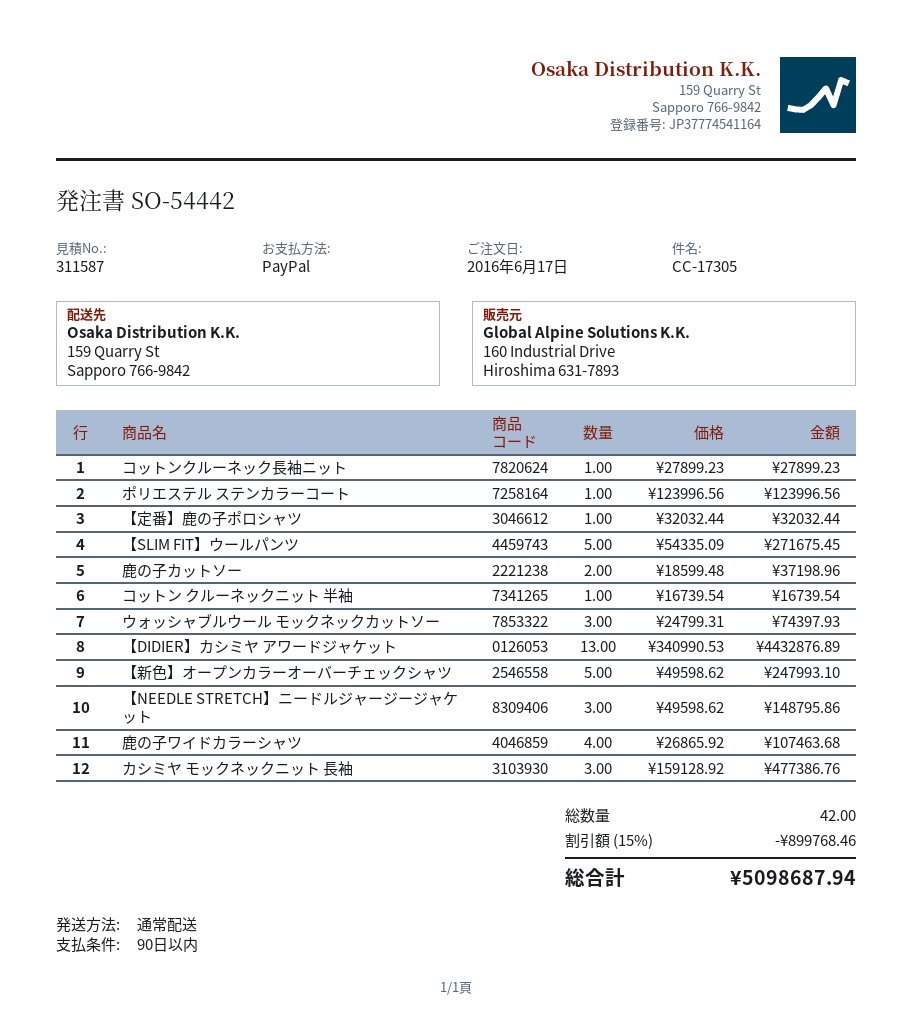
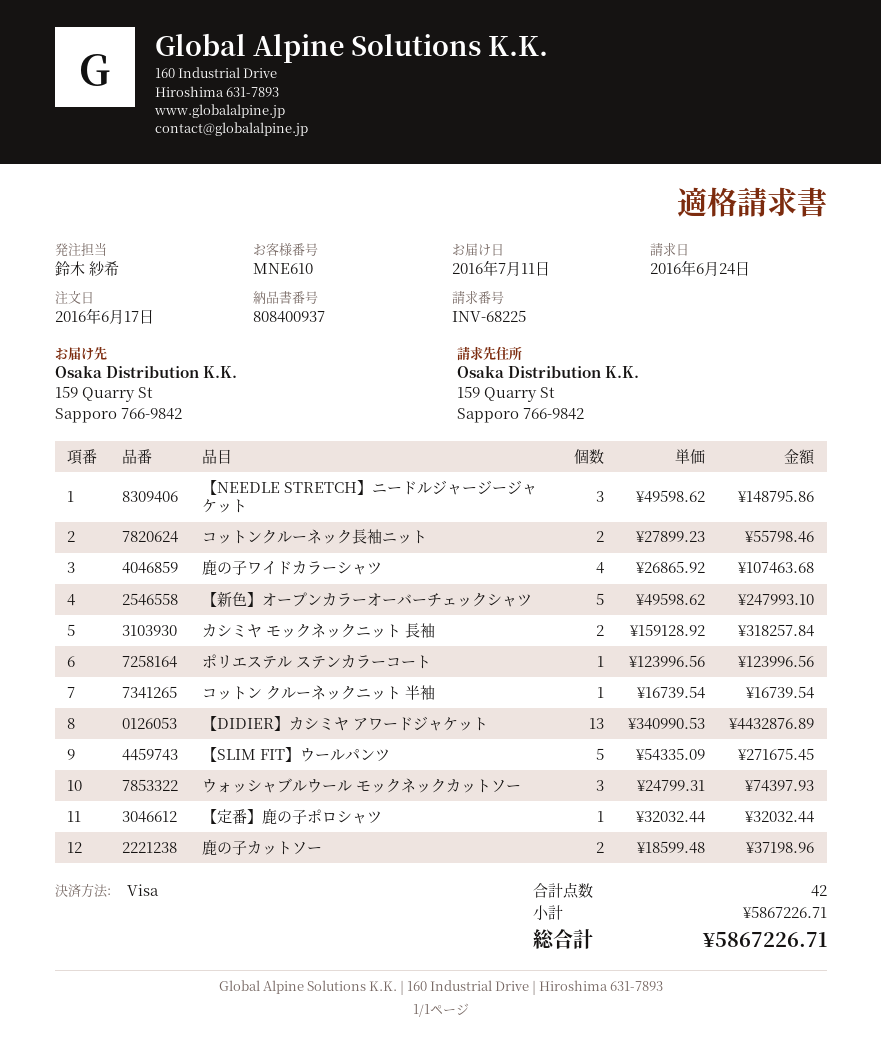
payment method: PayPal -> Visa
コットンクルーネック長袖ニット: 1 x 27899.23 = 27899.23 -> 2 x 27899.23 = 55798.46
カシミヤ モックネックニット 長袖: 3 x 159128.92 = 477386.76 -> 2 x 159128.92 = 318257.84
discount: 15% = 899768.46 -> none
total: 5098687.94 -> 5867226.71

